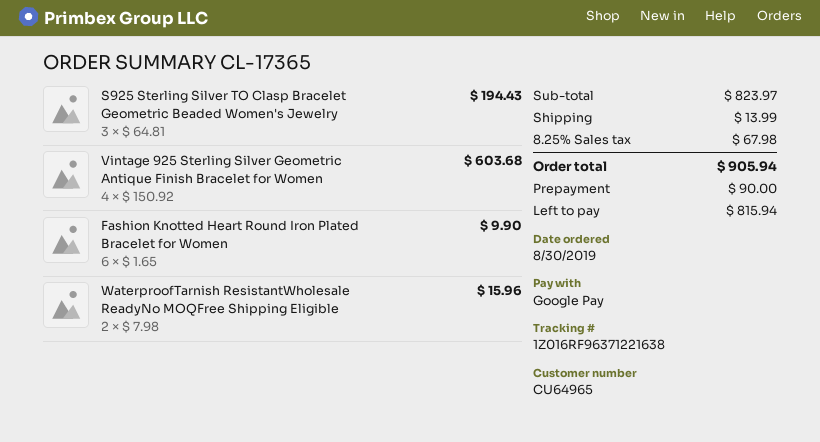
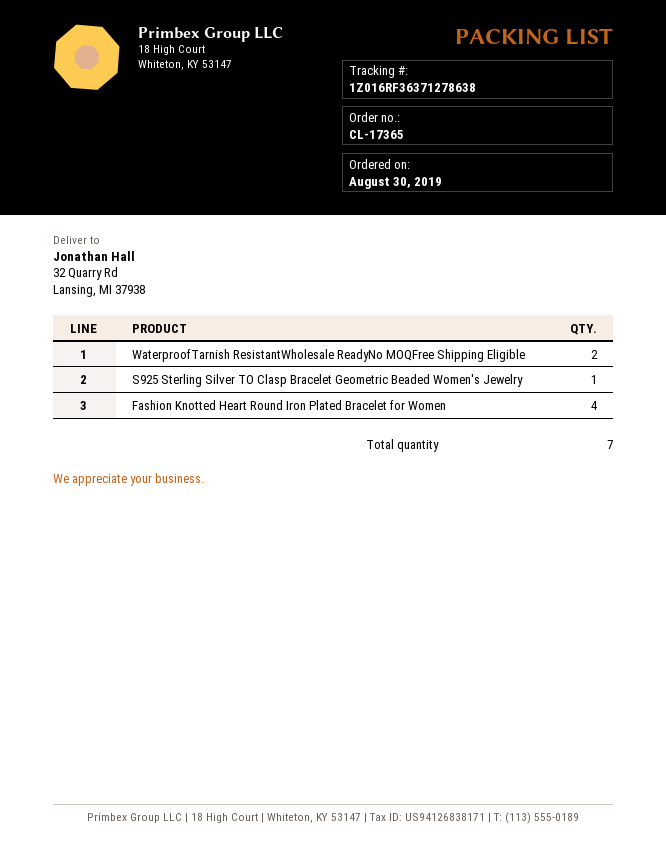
tracking number: 1Z016RF96371221638 -> 1Z016RF36371278638
S925 Sterling Silver TO Clasp Bracelet Geometric Beaded Women's Jewelry: 3 -> 1
Vintage 925 Sterling Silver Geometric Antique Finish Bracelet for Women: 4 -> none
Fashion Knotted Heart Round Iron Plated Bracelet for Women: 6 -> 4

